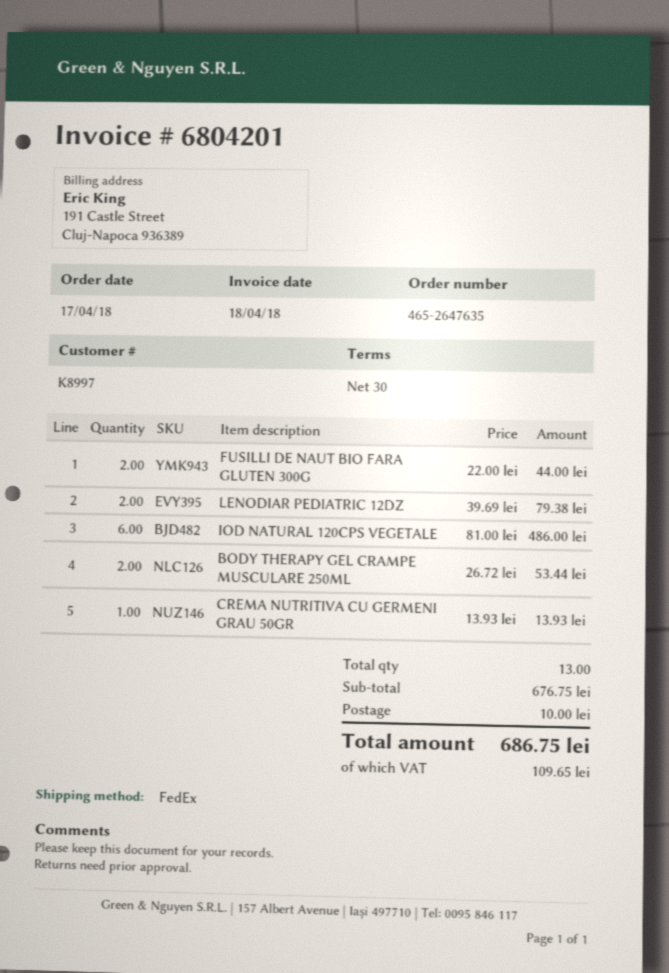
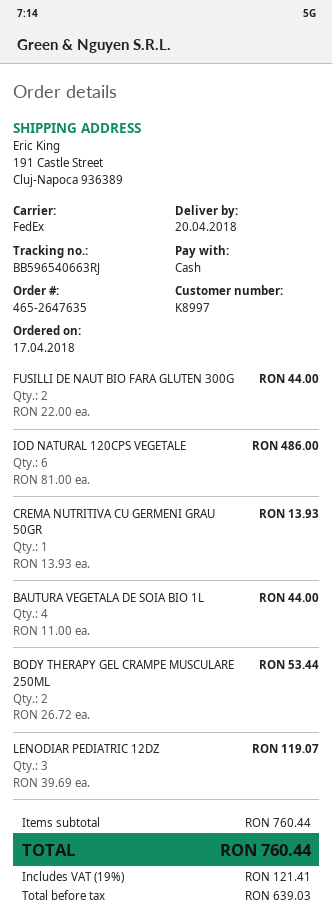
LENODIAR PEDIATRIC 12DZ: 2 x 39.69 = 79.38 -> 3 x 39.69 = 119.07
BAUTURA VEGETALA DE SOIA BIO 1L: none -> 4 x 11.00 = 44.00
subtotal: 676.75 -> 760.44
shipping: 10.00 -> none
tax: 109.65 -> 121.41
total: 686.75 -> 760.44

